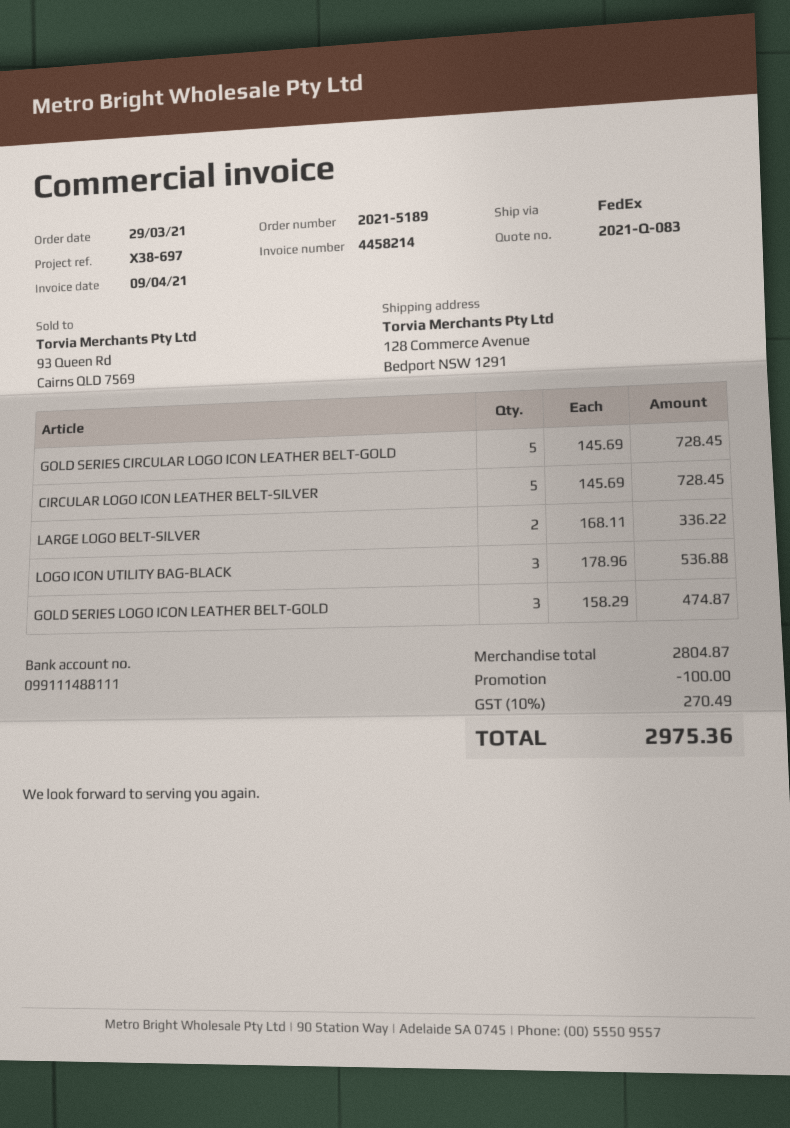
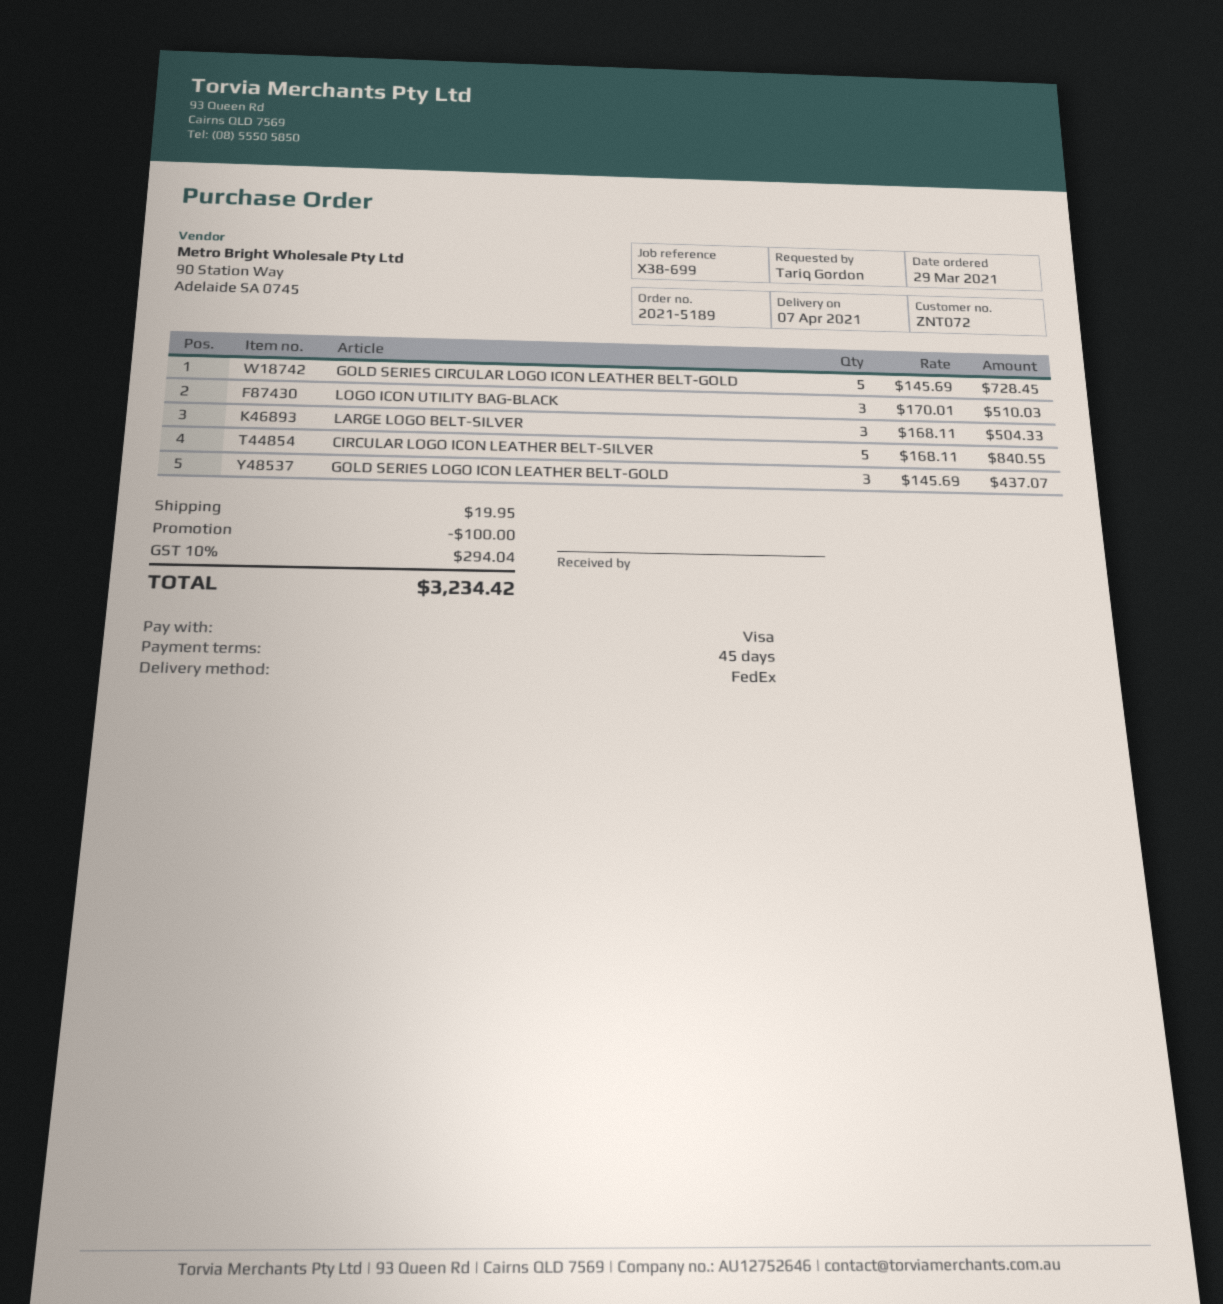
reference: X38-697 -> X38-699
CIRCULAR LOGO ICON LEATHER BELT-SILVER: 5 x 145.69 = 728.45 -> 5 x 168.11 = 840.55
LARGE LOGO BELT-SILVER: 2 x 168.11 = 336.22 -> 3 x 168.11 = 504.33
LOGO ICON UTILITY BAG-BLACK: 3 x 178.96 = 536.88 -> 3 x 170.01 = 510.03
GOLD SERIES LOGO ICON LEATHER BELT-GOLD: 3 x 158.29 = 474.87 -> 3 x 145.69 = 437.07
shipping: none -> 19.95
tax: 10% = 270.49 -> 10% = 294.04
total: 2975.36 -> 3234.42

